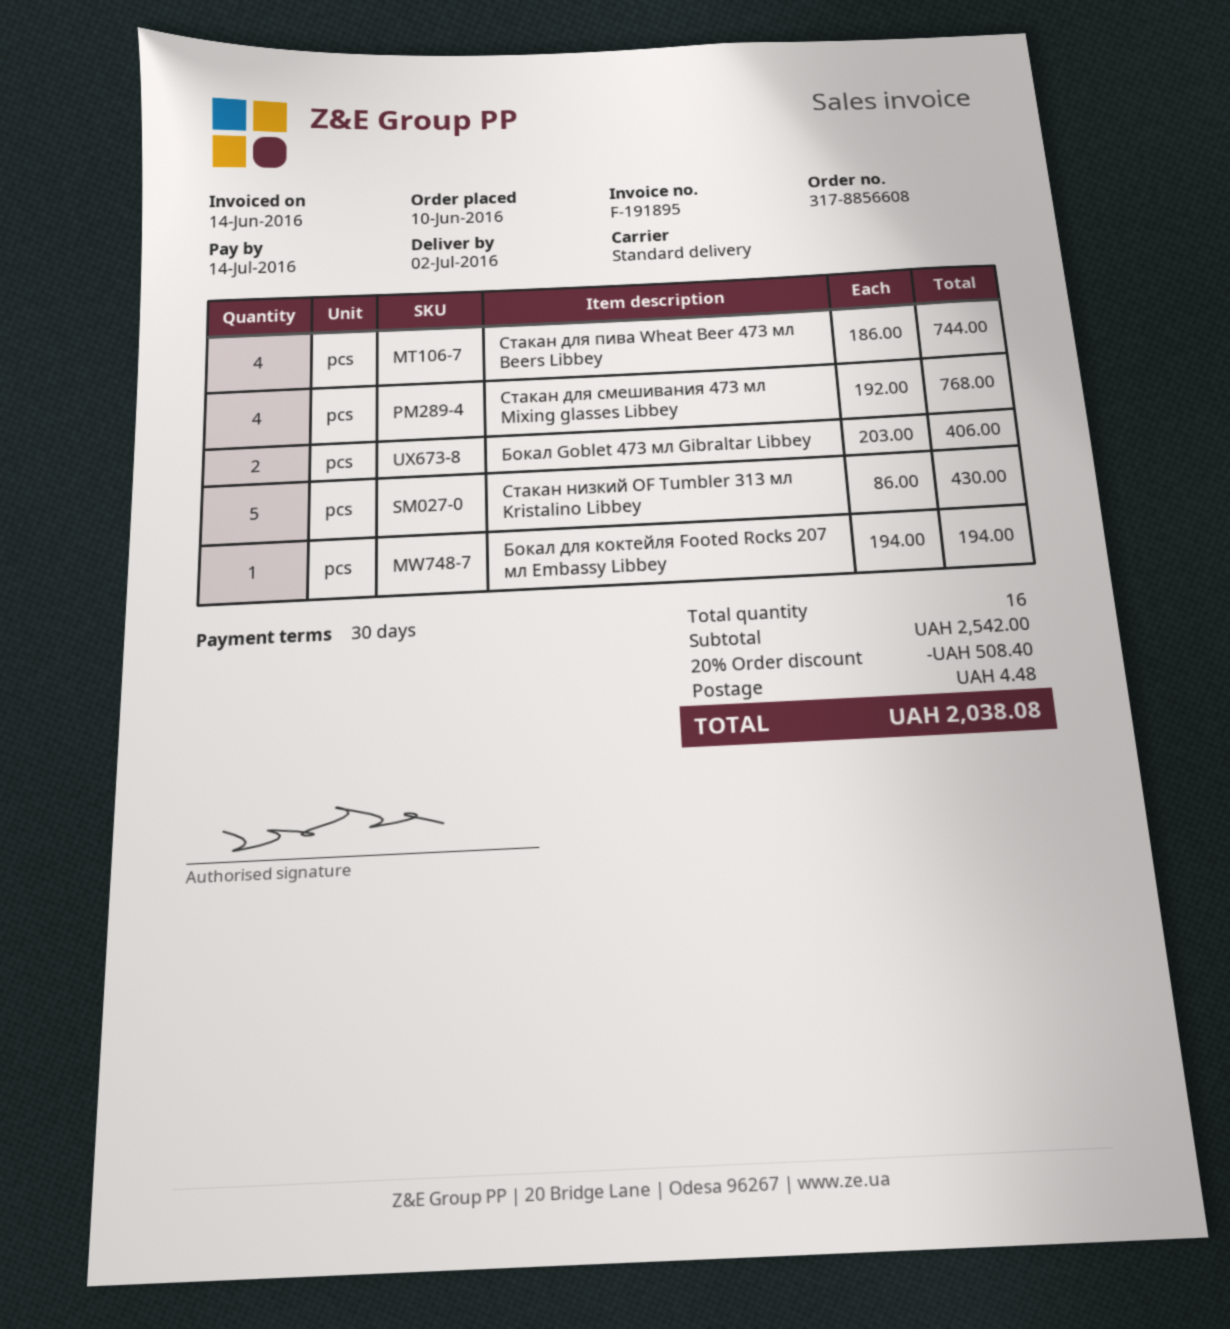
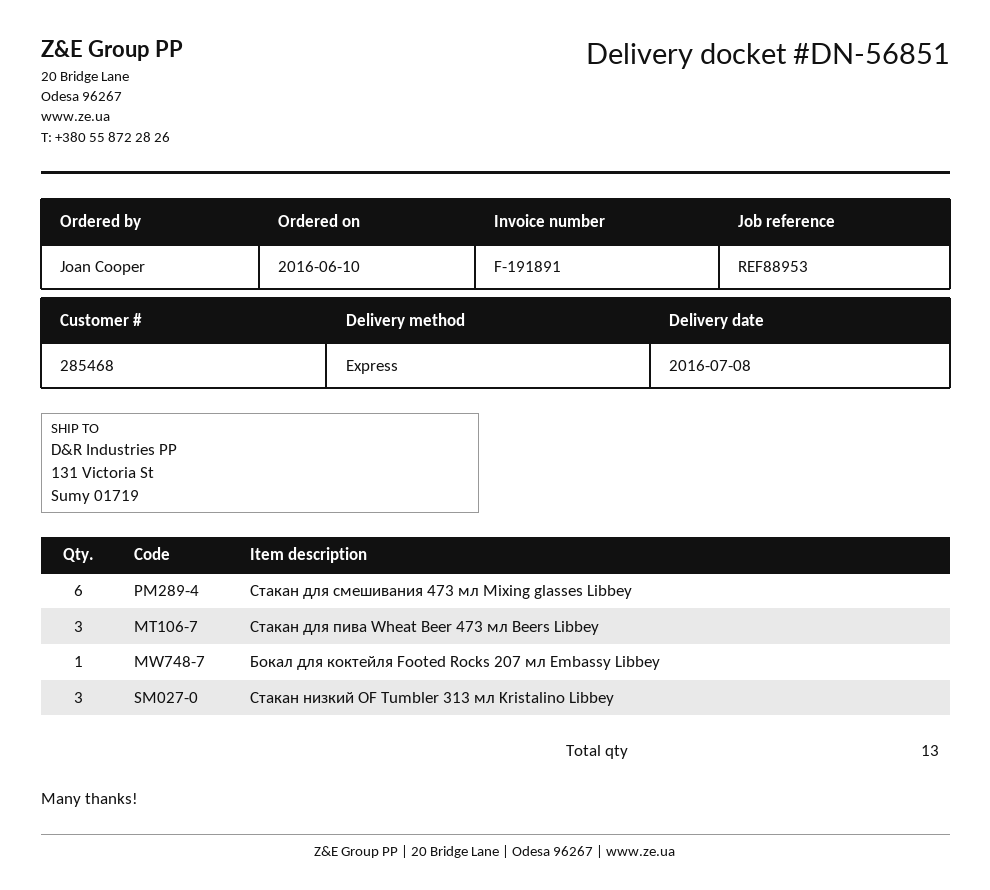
delivery date: 2016-07-02 -> 2016-07-08
invoice number: F-191895 -> F-191891
shipping method: standard -> express
Стакан для пива Wheat Beer 473 мл Beers Libbey: 4 -> 3
Стакан для смешивания 473 мл Mixing glasses Libbey: 4 -> 6
Бокал Goblet 473 мл Gibraltar Libbey: 2 -> none
Стакан низкий OF Tumbler 313 мл Kristalino Libbey: 5 -> 3
total quantity: 16 -> 13

